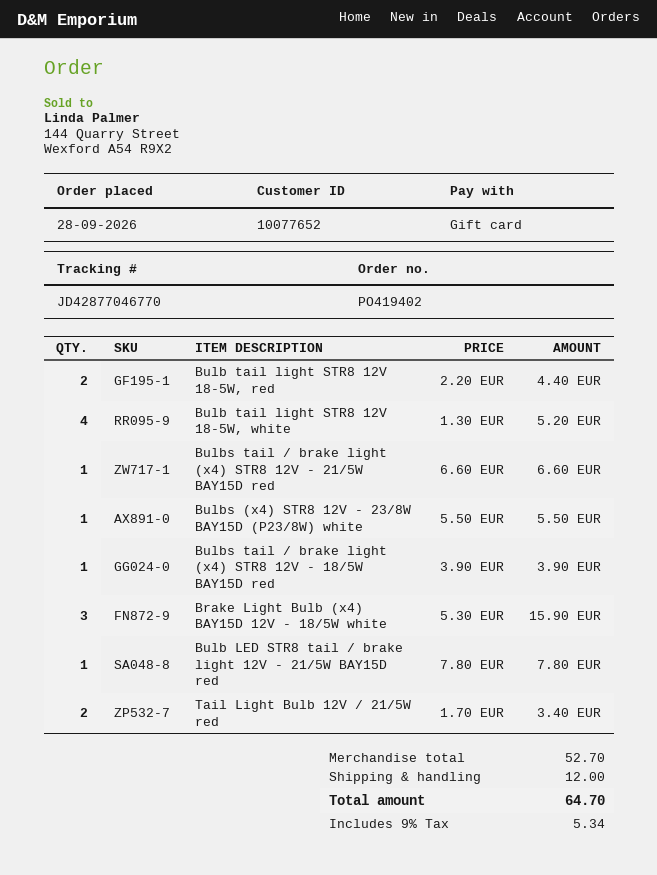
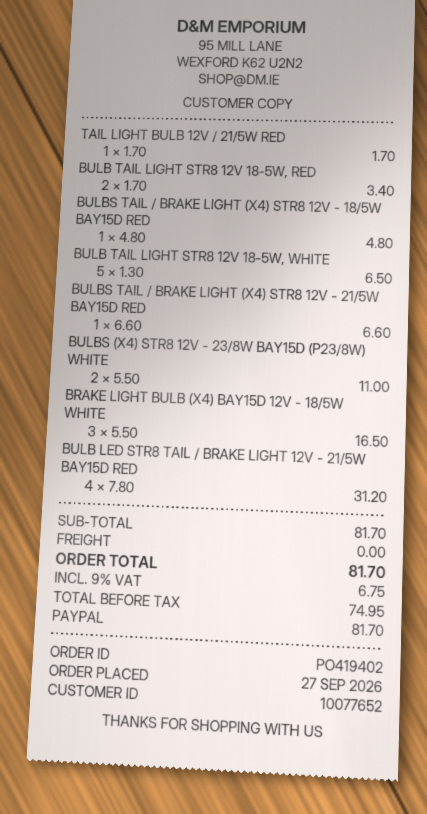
order date: 2026-09-28 -> 2026-09-27
payment method: gift card -> PayPal
Bulb tail light STR8 12V 18-5W, red: 2 x 2.20 = 4.40 -> 2 x 1.70 = 3.40
Bulb tail light STR8 12V 18-5W, white: 4 x 1.30 = 5.20 -> 5 x 1.30 = 6.50
Bulbs (x4) STR8 12V - 23/8W BAY15D (P23/8W) white: 1 x 5.50 = 5.50 -> 2 x 5.50 = 11.00
Bulbs tail / brake light (x4) STR8 12V - 18/5W BAY15D red: 1 x 3.90 = 3.90 -> 1 x 4.80 = 4.80
Brake Light Bulb (x4) BAY15D 12V - 18/5W white: 3 x 5.30 = 15.90 -> 3 x 5.50 = 16.50
Bulb LED STR8 tail / brake light 12V - 21/5W BAY15D red: 1 x 7.80 = 7.80 -> 4 x 7.80 = 31.20
Tail Light Bulb 12V / 21/5W red: 2 x 1.70 = 3.40 -> 1 x 1.70 = 1.70
subtotal: 52.70 -> 81.70
shipping: 12.00 -> 0.00
tax: 9% = 5.34 -> 9% = 6.75
total: 64.70 -> 81.70

